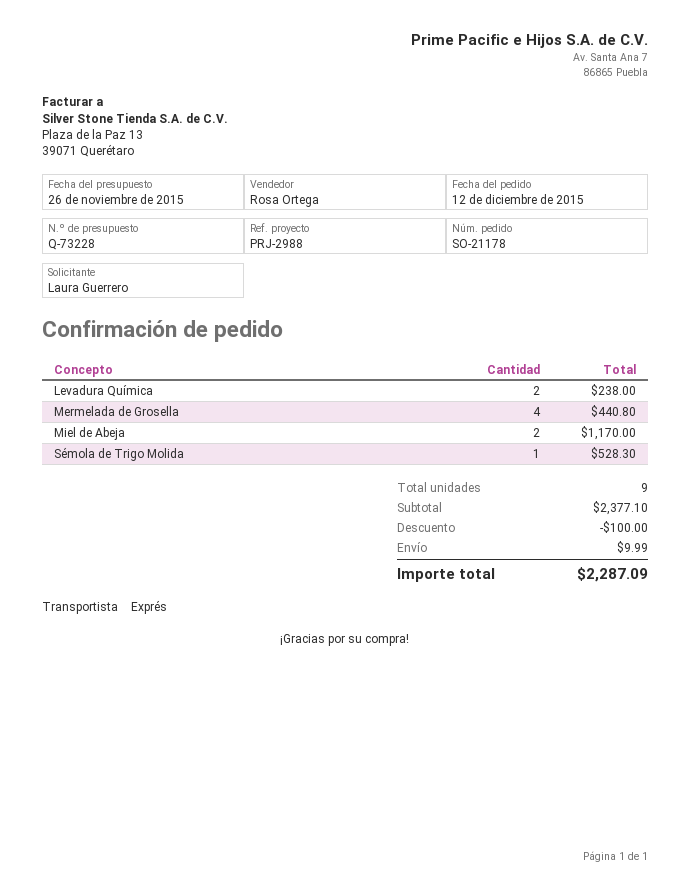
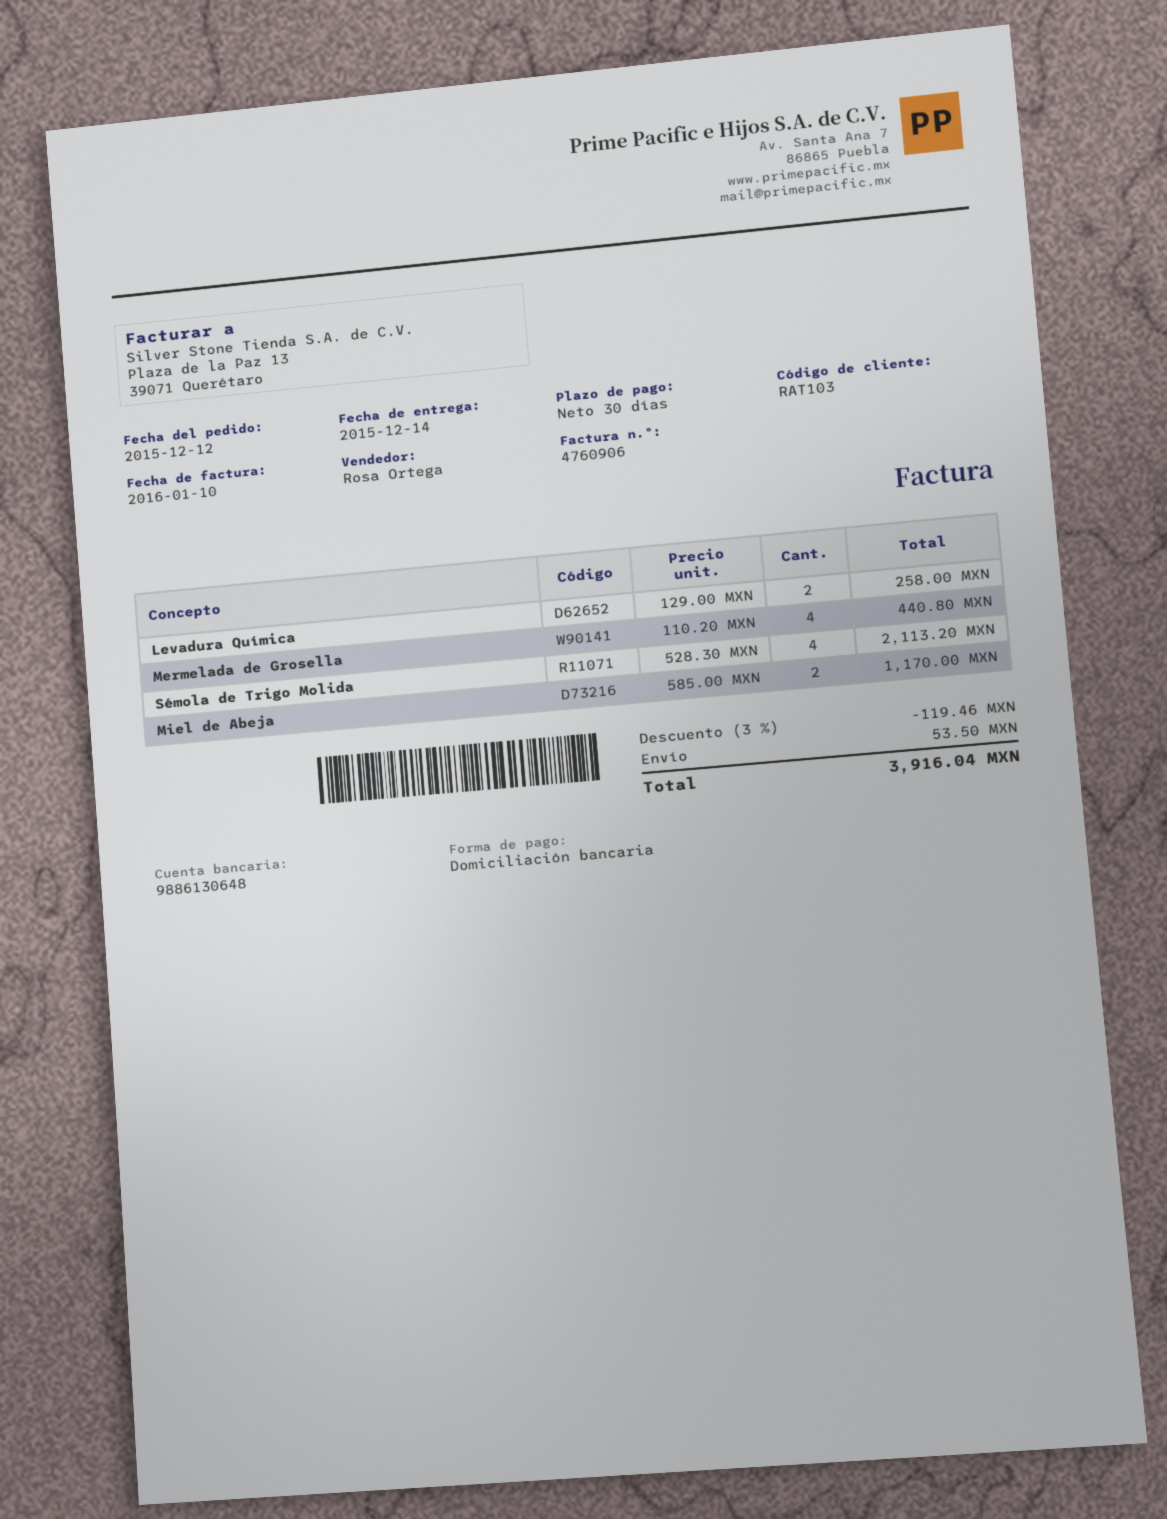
Levadura Química: 2 for 238.00 -> 2 for 258.00
Sémola de Trigo Molida: 1 for 528.30 -> 4 for 2113.20
discount: 100.00 -> 119.46
shipping: 9.99 -> 53.50
total: 2287.09 -> 3916.04

